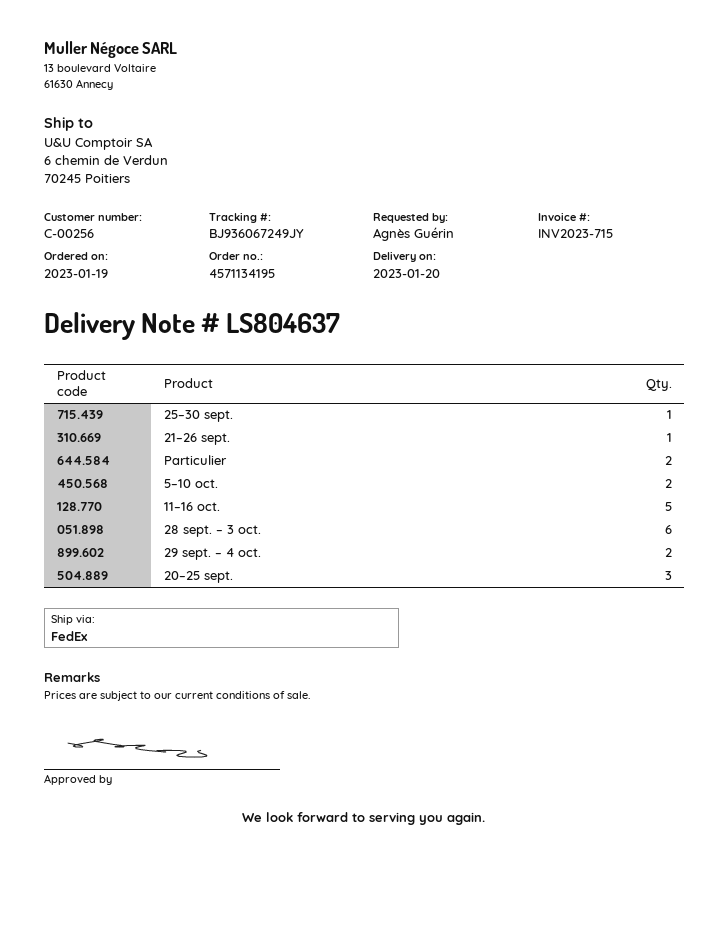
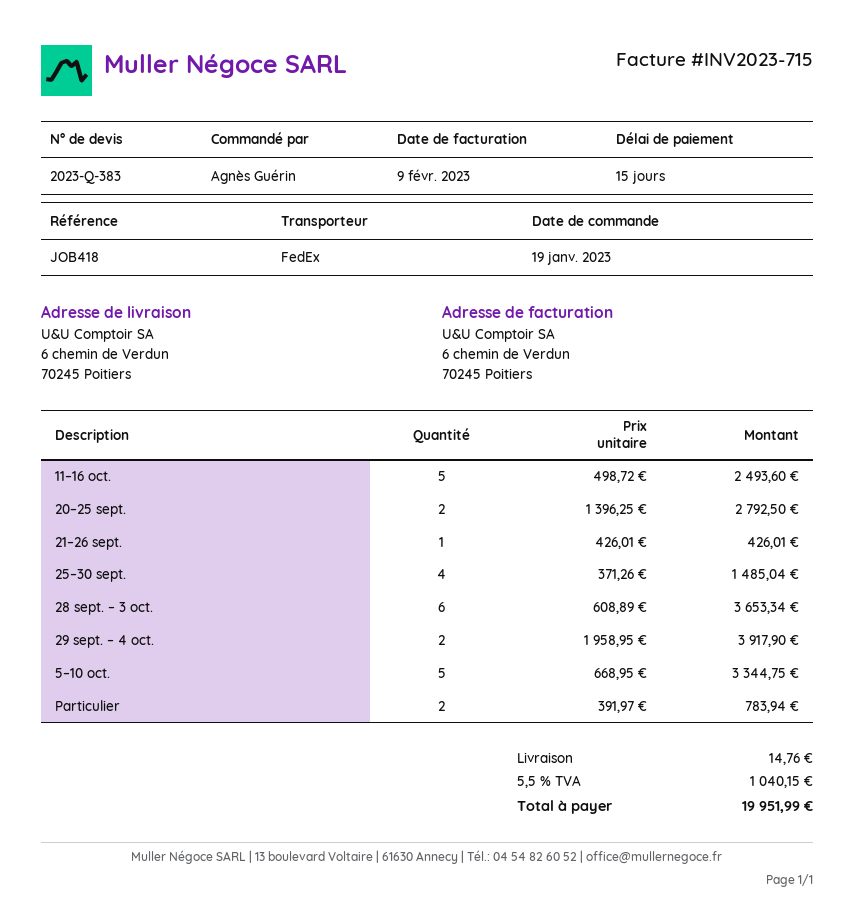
25–30 sept.: 1 -> 4
5–10 oct.: 2 -> 5
20–25 sept.: 3 -> 2

